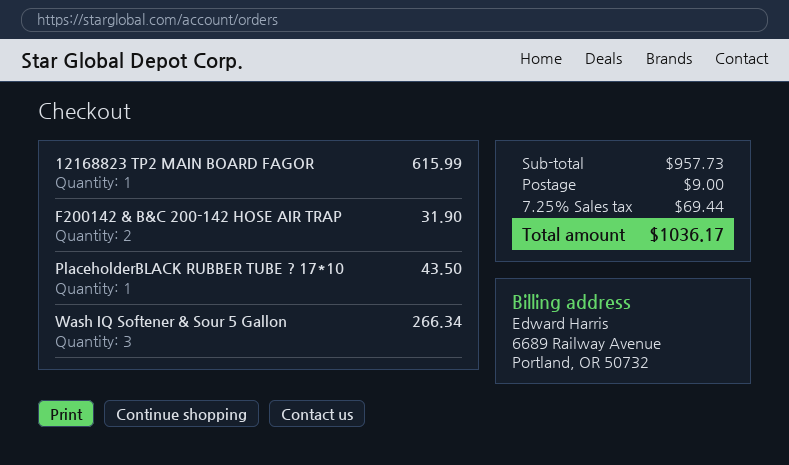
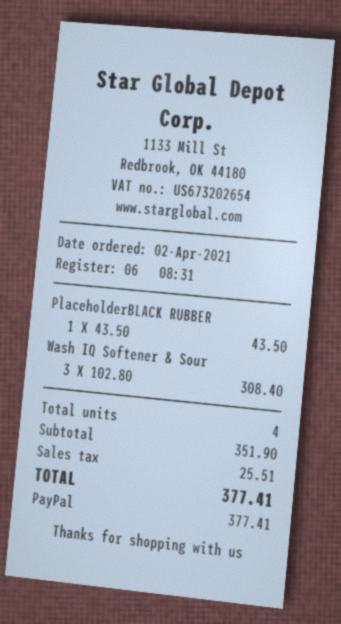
12168823 TP2 MAIN BOARD FAGOR: 1 for 615.99 -> none
F200142 & B&C 200-142 HOSE AIR TRAP: 2 for 31.90 -> none
Wash IQ Softener & Sour 5 Gallon: 3 for 266.34 -> 3 for 308.40
subtotal: 957.73 -> 351.90
shipping: 9.00 -> none
tax: 69.44 -> 25.51
total: 1036.17 -> 377.41

